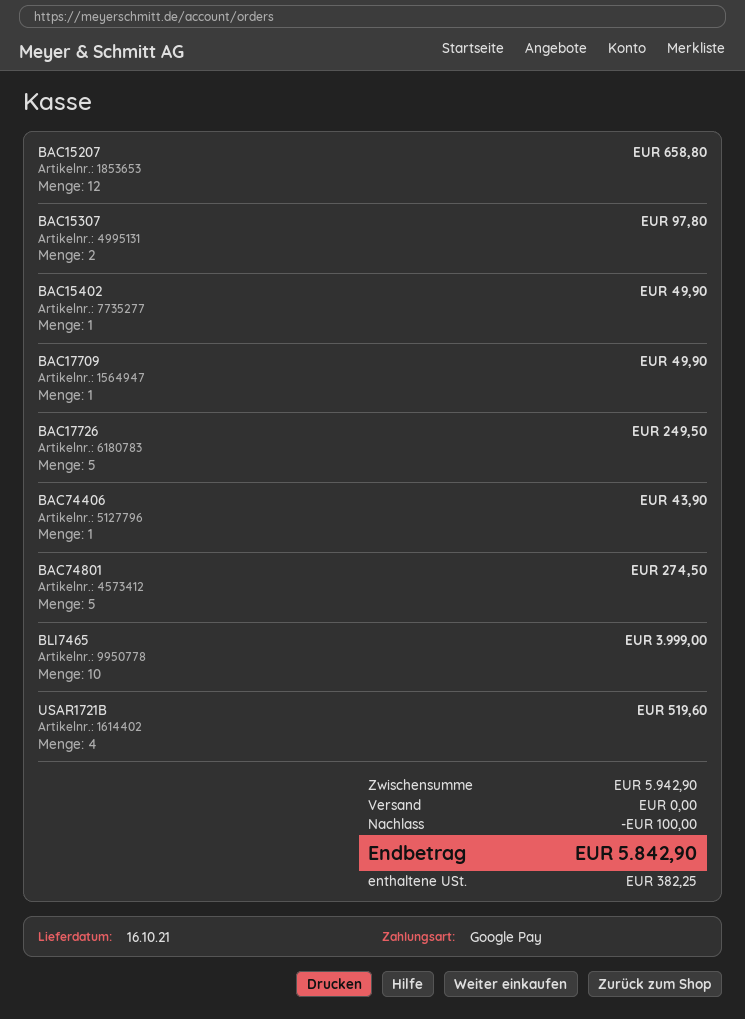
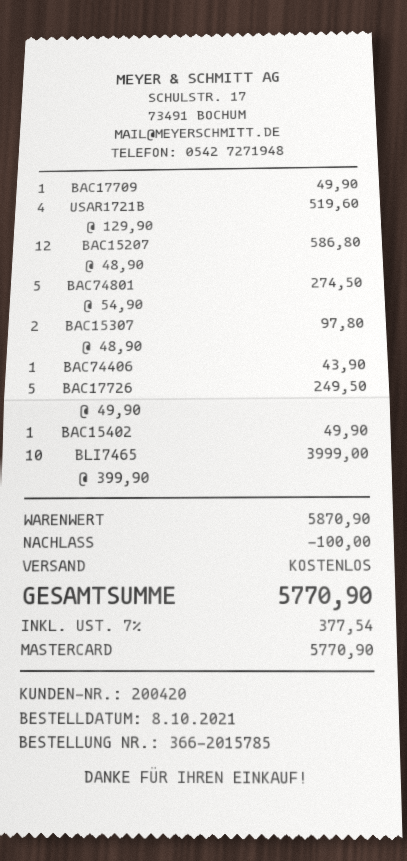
payment method: Google Pay -> Mastercard
BAC15207: 12 for 658.80 -> 12 for 586.80
subtotal: 5942.90 -> 5870.90
tax: 382.25 -> 377.54
total: 5842.90 -> 5770.90

